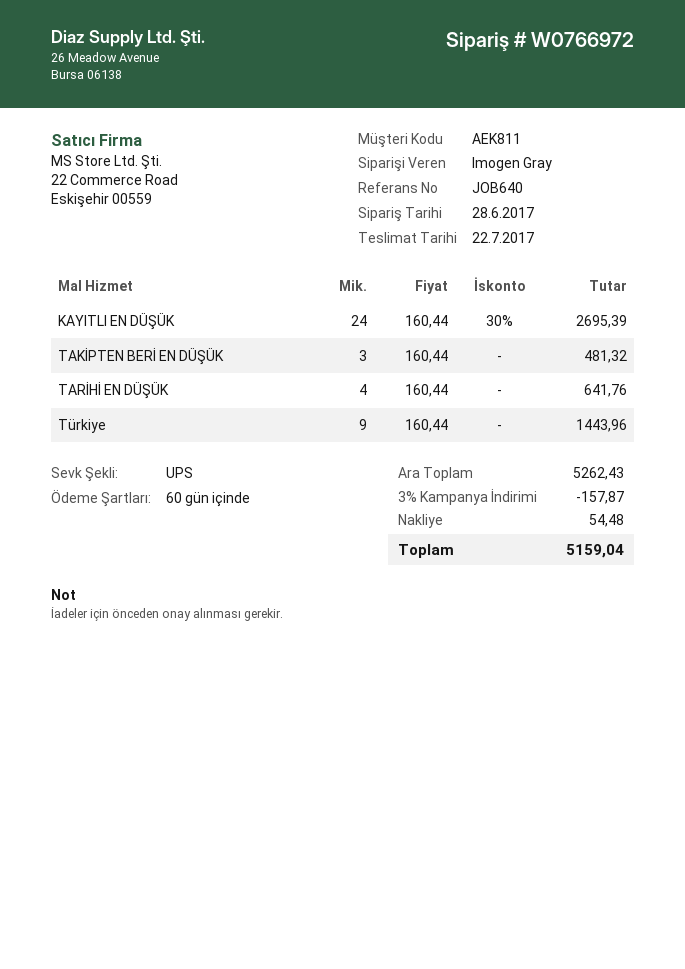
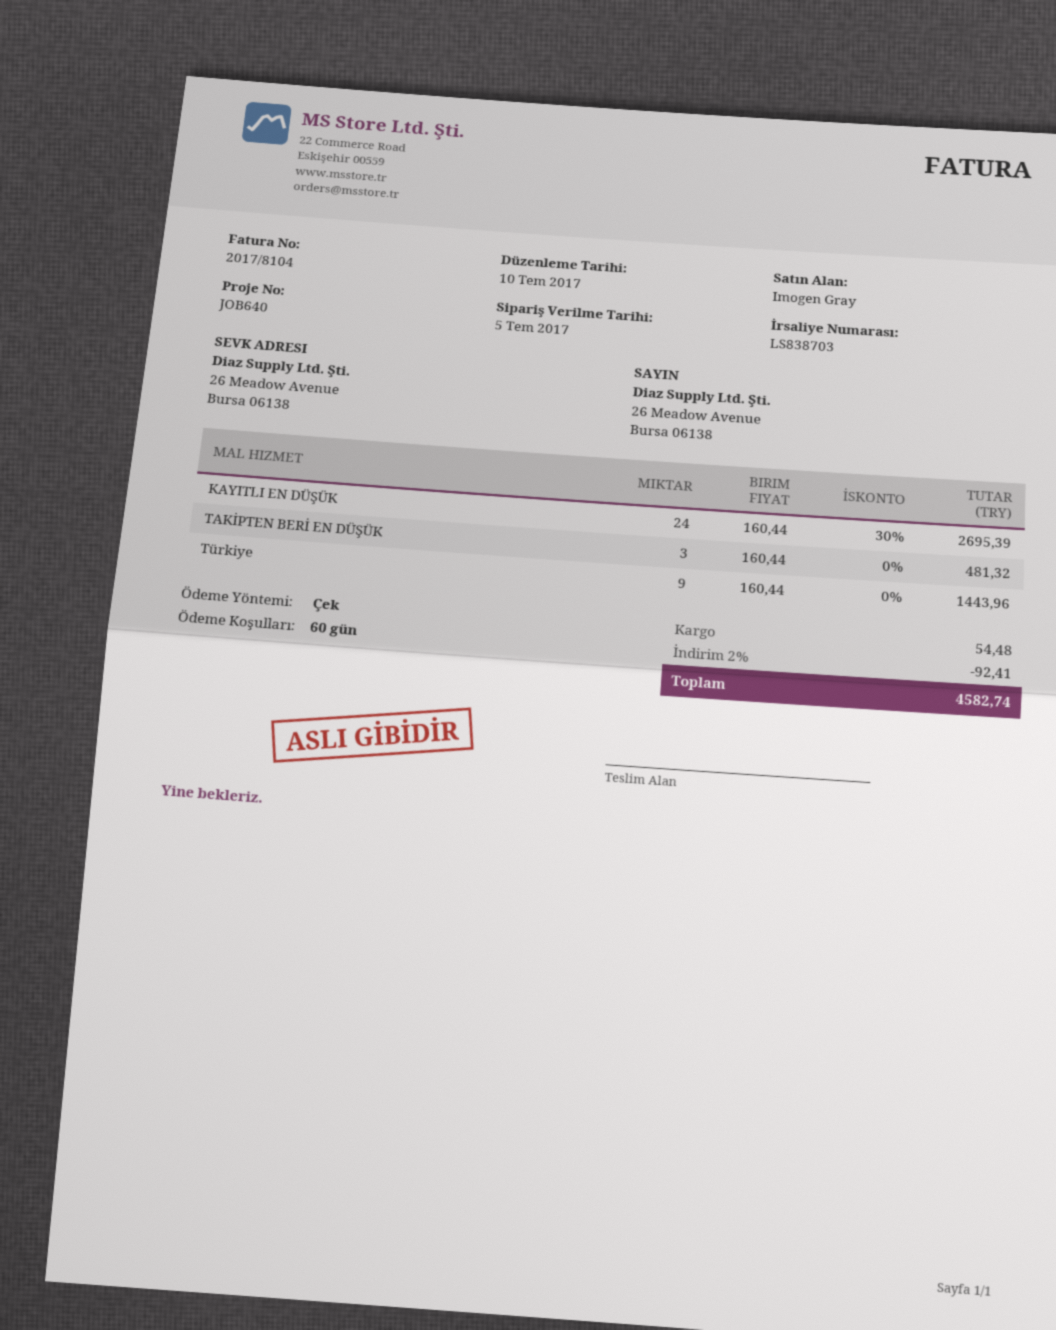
order date: 2017-06-28 -> 2017-07-05
TARİHİ EN DÜŞÜK: 4 x 160.44 = 641.76 -> none
discount: 3% = 157.87 -> 2% = 92.41
total: 5159.04 -> 4582.74

